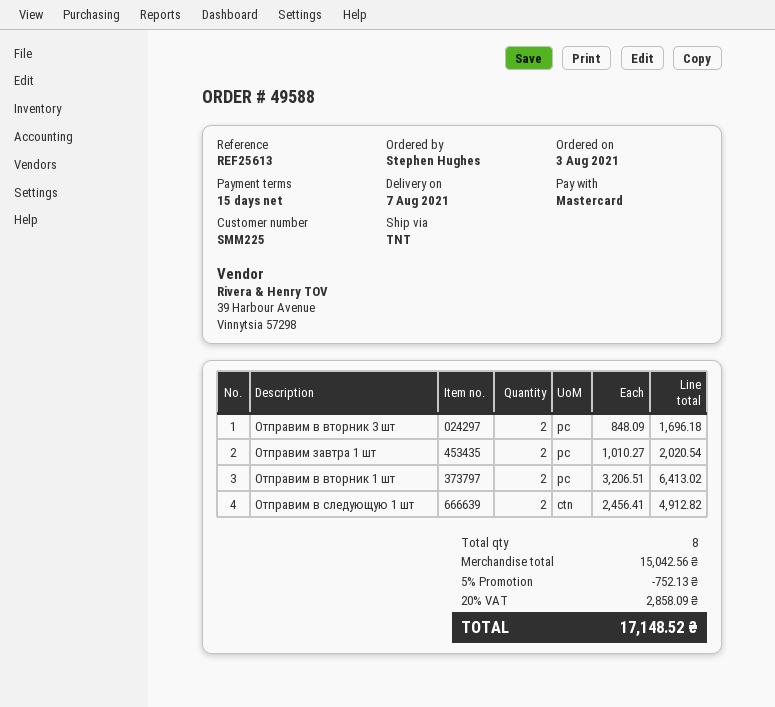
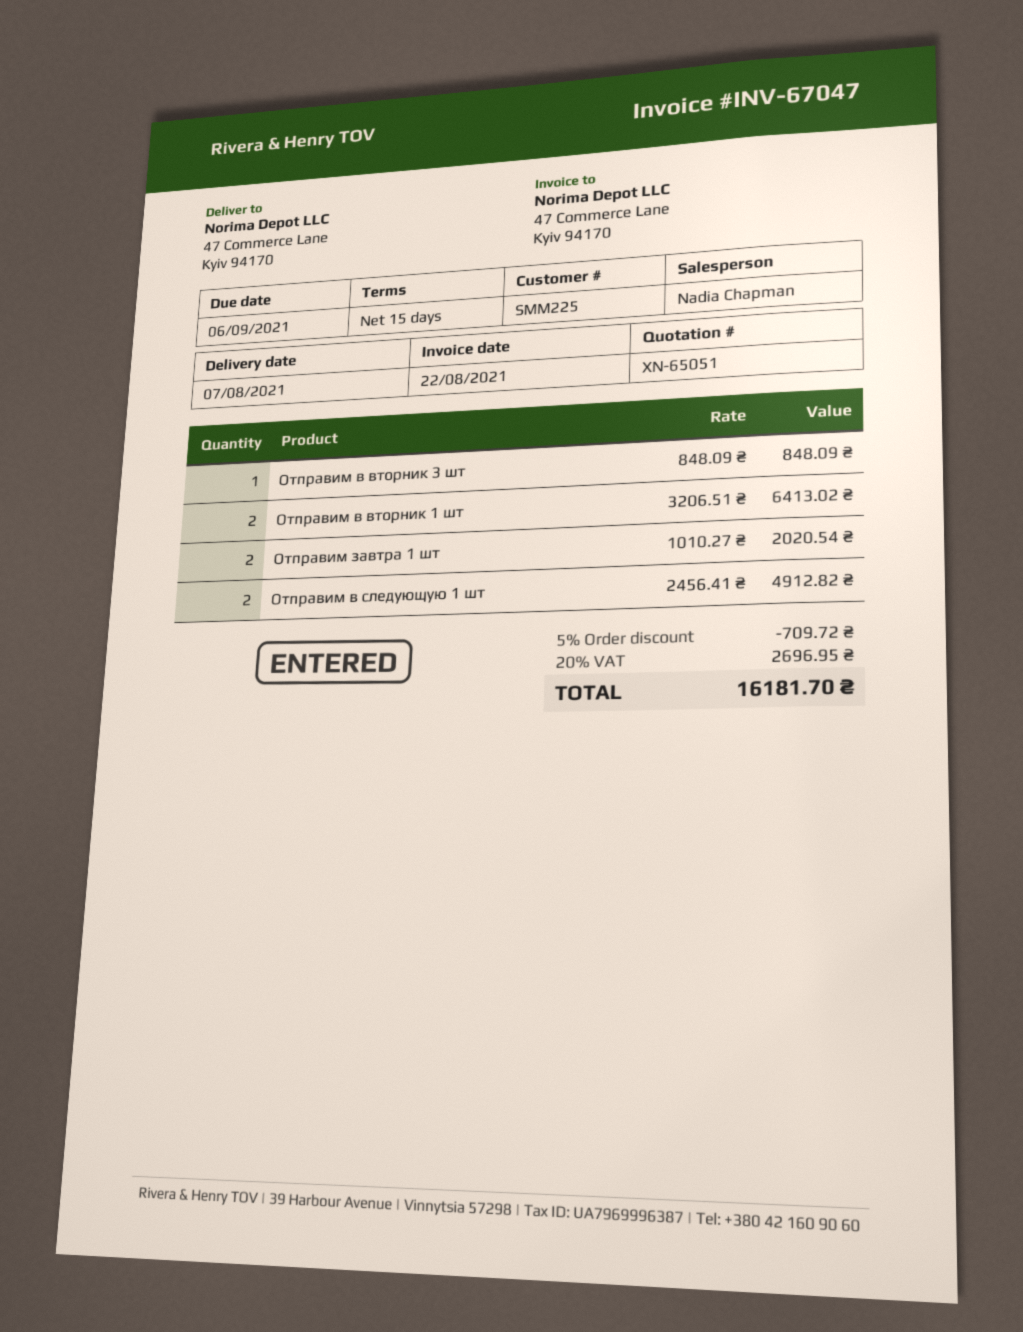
Отправим в вторник 3 шт: 2 x 848.09 = 1696.18 -> 1 x 848.09 = 848.09
discount: 5% = 752.13 -> 5% = 709.72
tax: 20% = 2858.09 -> 20% = 2696.95
total: 17148.52 -> 16181.70

